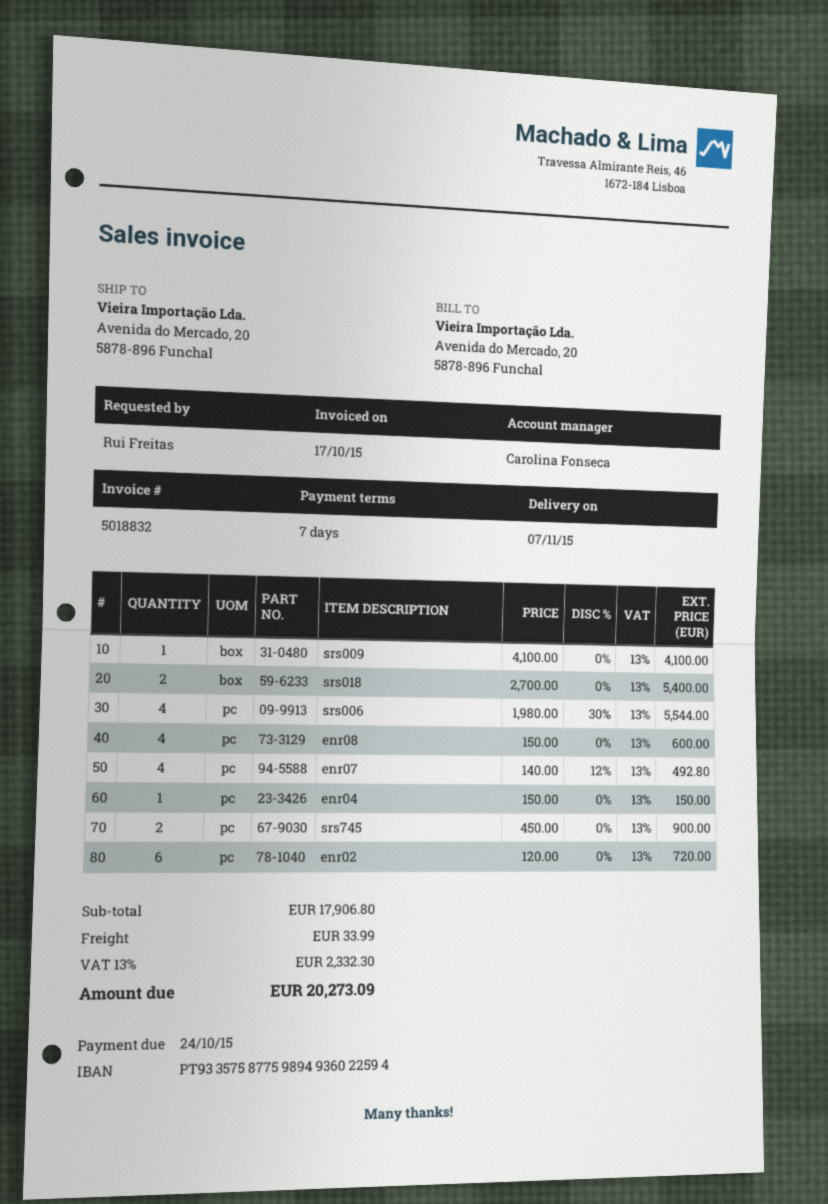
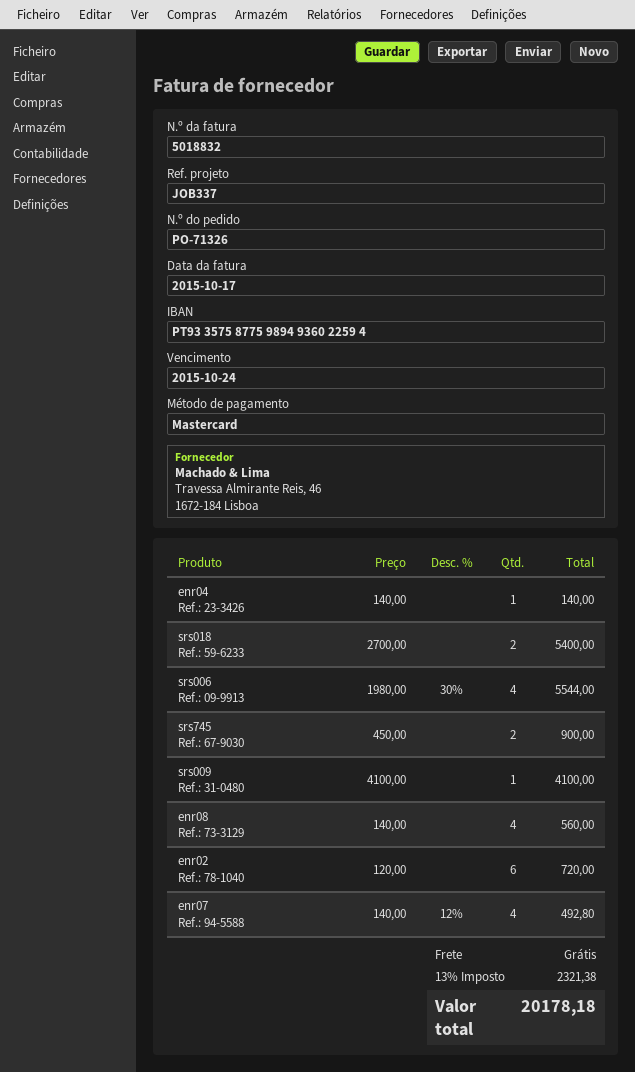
enr08: 4 x 150.00 = 600.00 -> 4 x 140.00 = 560.00
enr04: 1 x 150.00 = 150.00 -> 1 x 140.00 = 140.00
shipping: 33.99 -> 0.00
tax: 13% = 2332.30 -> 13% = 2321.38
total: 20273.09 -> 20178.18

